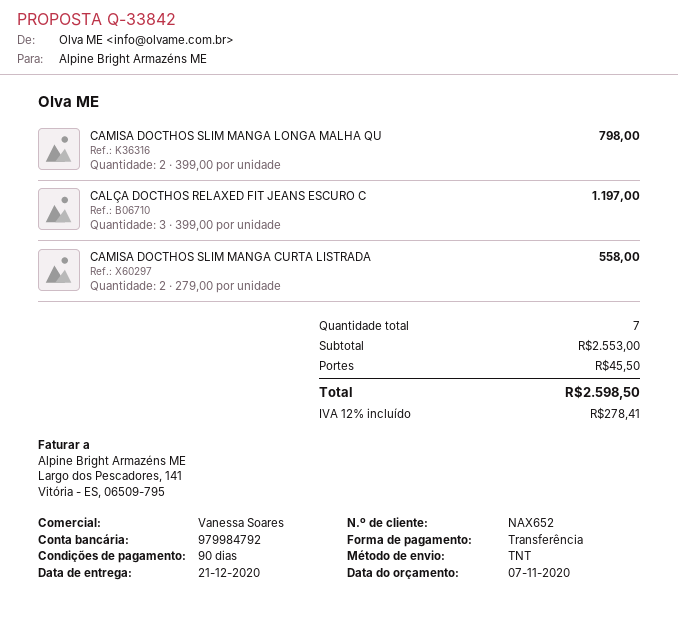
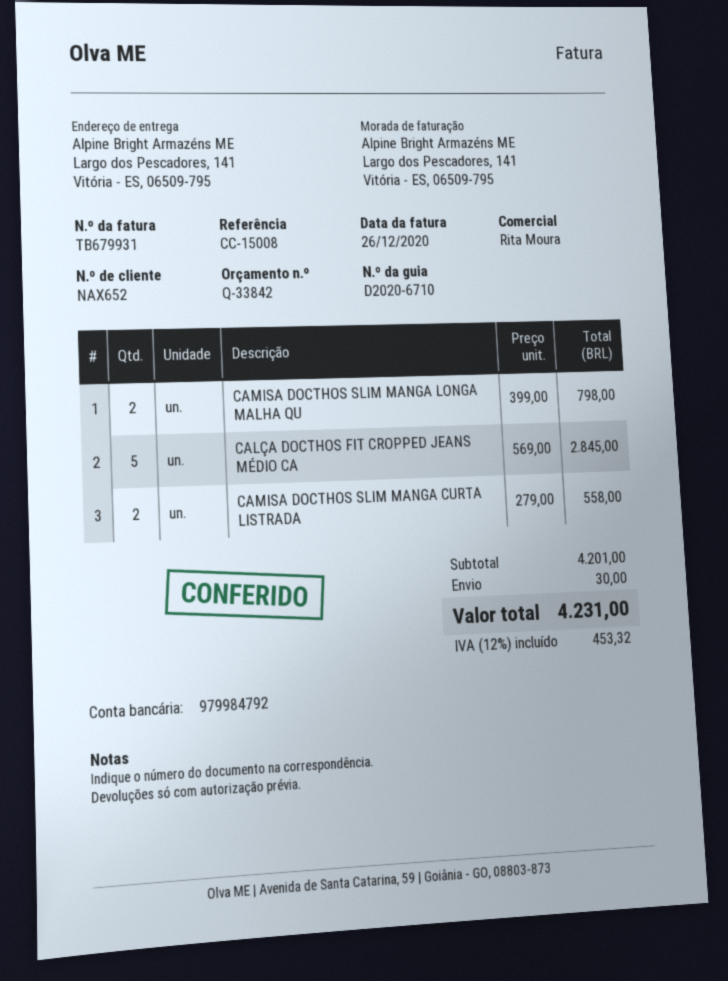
sales rep: Vanessa Soares -> Rita Moura
CALÇA DOCTHOS RELAXED FIT JEANS ESCURO C: 3 x 399.00 = 1197.00 -> none
CALÇA DOCTHOS FIT CROPPED JEANS MÉDIO CA: none -> 5 x 569.00 = 2845.00
subtotal: 2553.00 -> 4201.00
shipping: 45.50 -> 30.00
tax: 12% = 278.41 -> 12% = 453.32
total: 2598.50 -> 4231.00

